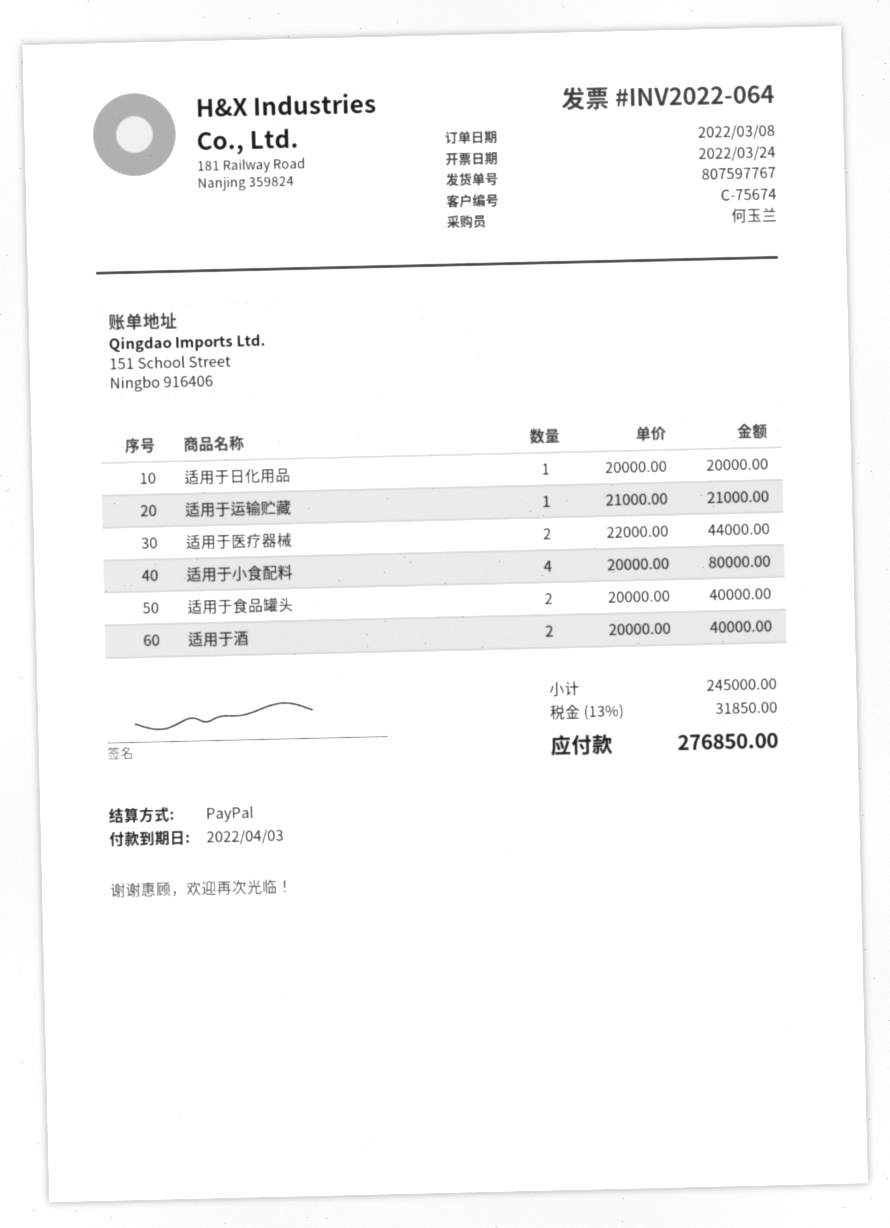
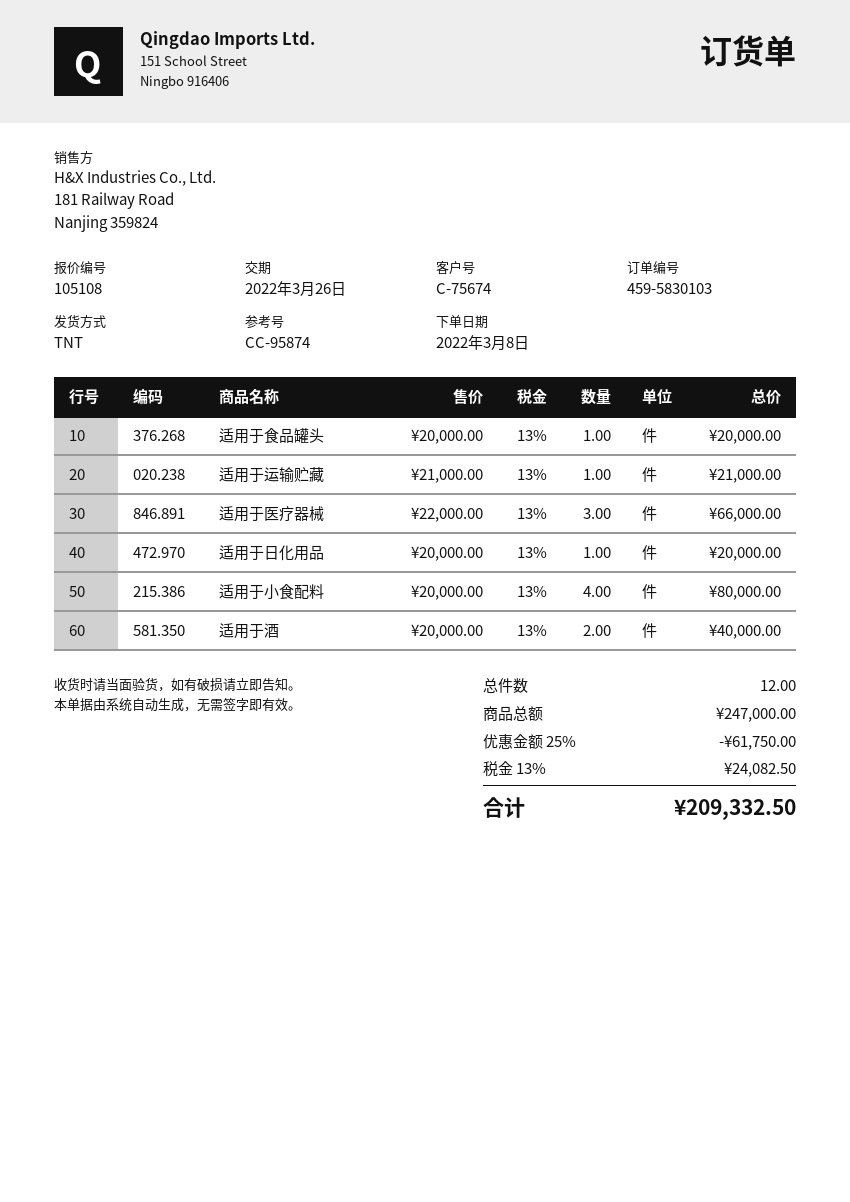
适用于医疗器械: 2 x 22000.00 = 44000.00 -> 3 x 22000.00 = 66000.00
适用于食品罐头: 2 x 20000.00 = 40000.00 -> 1 x 20000.00 = 20000.00
subtotal: 245000.00 -> 247000.00
discount: none -> 25% = 61750.00
tax: 13% = 31850.00 -> 13% = 24082.50
total: 276850.00 -> 209332.50

